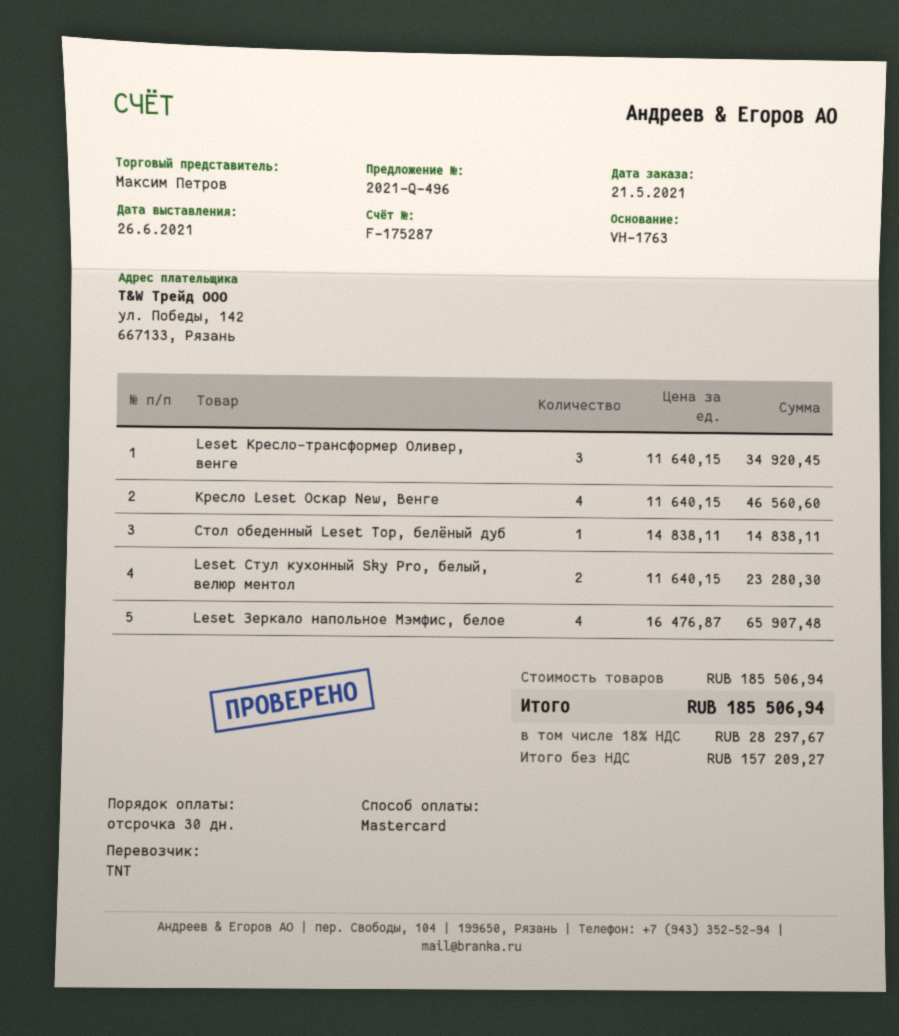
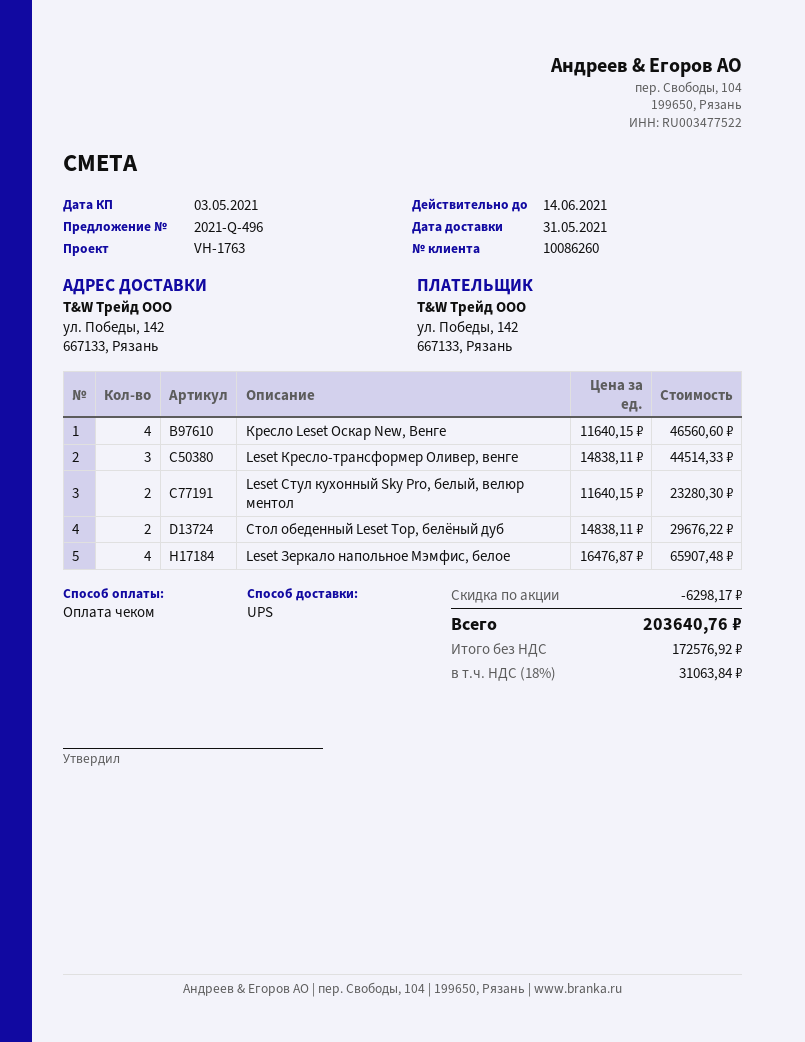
payment method: Mastercard -> cheque
shipping method: TNT -> UPS
Leset Кресло-трансформер Оливер, венге: 3 x 11640.15 = 34920.45 -> 3 x 14838.11 = 44514.33
Стол обеденный Leset Тор, белёный дуб: 1 x 14838.11 = 14838.11 -> 2 x 14838.11 = 29676.22
discount: none -> 6298.17
net: 157209.27 -> 172576.92
tax: 18% = 28297.67 -> 18% = 31063.84
total: 185506.94 -> 203640.76

